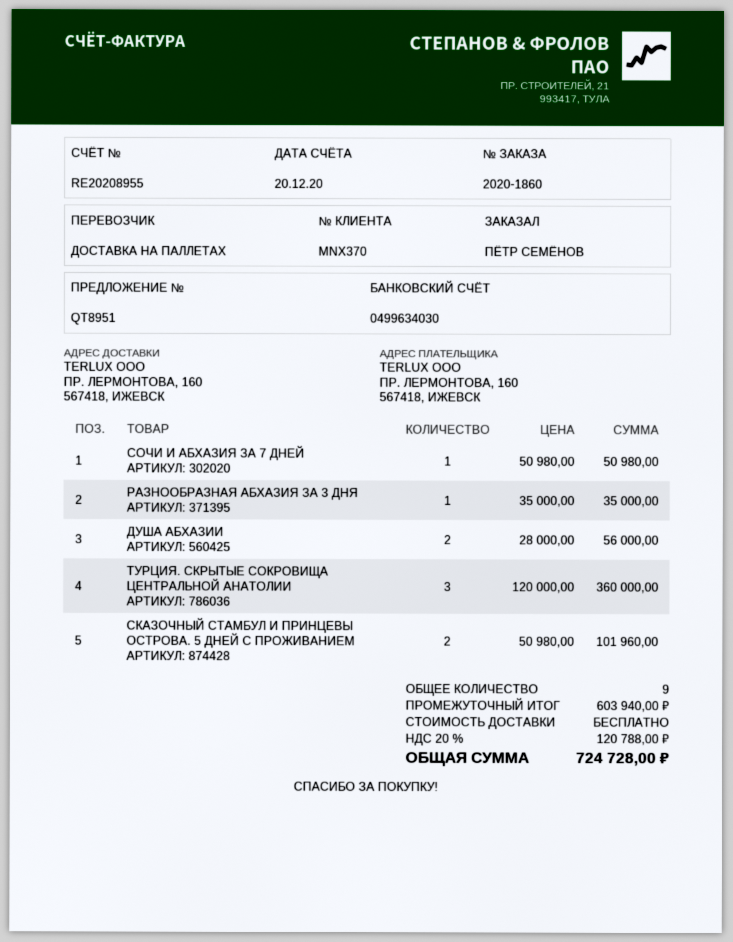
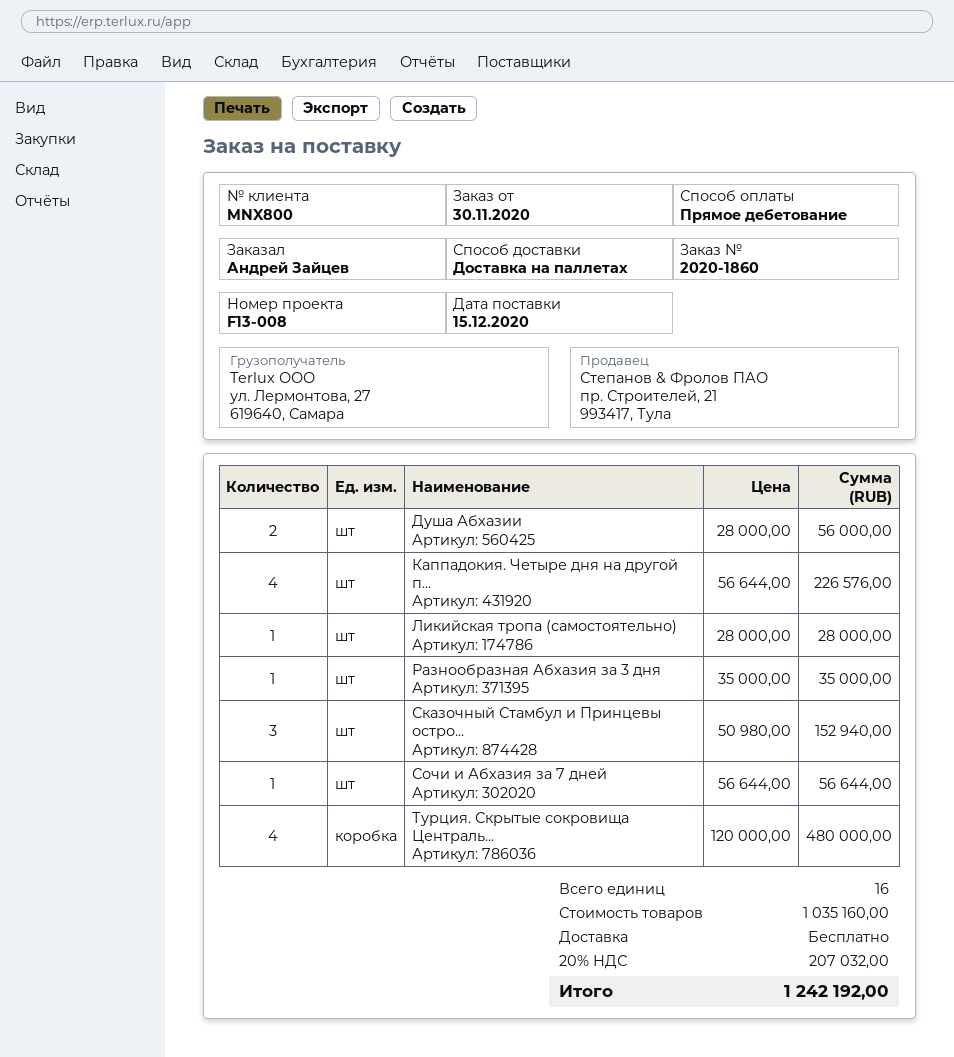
customer number: MNX370 -> MNX800
ordered by: ПЁТР СЕМЁНОВ -> Андрей Зайцев
ship to: ПР. ЛЕРМОНТОВА, 160, 567418, ИЖЕВСК -> ул. Лермонтова, 27, 619640, Самара
СОЧИ И АБХАЗИЯ ЗА 7 ДНЕЙ: 1 x 50980.00 = 50980.00 -> 1 x 56644.00 = 56644.00
ТУРЦИЯ. СКРЫТЫЕ СОКРОВИЩА ЦЕНТРАЛЬНОЙ АНАТОЛИИ: 3 x 120000.00 = 360000.00 -> 4 x 120000.00 = 480000.00
СКАЗОЧНЫЙ СТАМБУЛ И ПРИНЦЕВЫ ОСТРОВА. 5 ДНЕЙ С ПРОЖИВАНИЕМ: 2 x 50980.00 = 101960.00 -> 3 x 50980.00 = 152940.00
Каппадокия. Четыре дня на другой п...: none -> 4 x 56644.00 = 226576.00
Ликийская тропа (самостоятельно): none -> 1 x 28000.00 = 28000.00
total quantity: 9 -> 16
subtotal: 603940.00 -> 1035160.00
tax: 20% = 120788.00 -> 20% = 207032.00
total: 724728.00 -> 1242192.00

